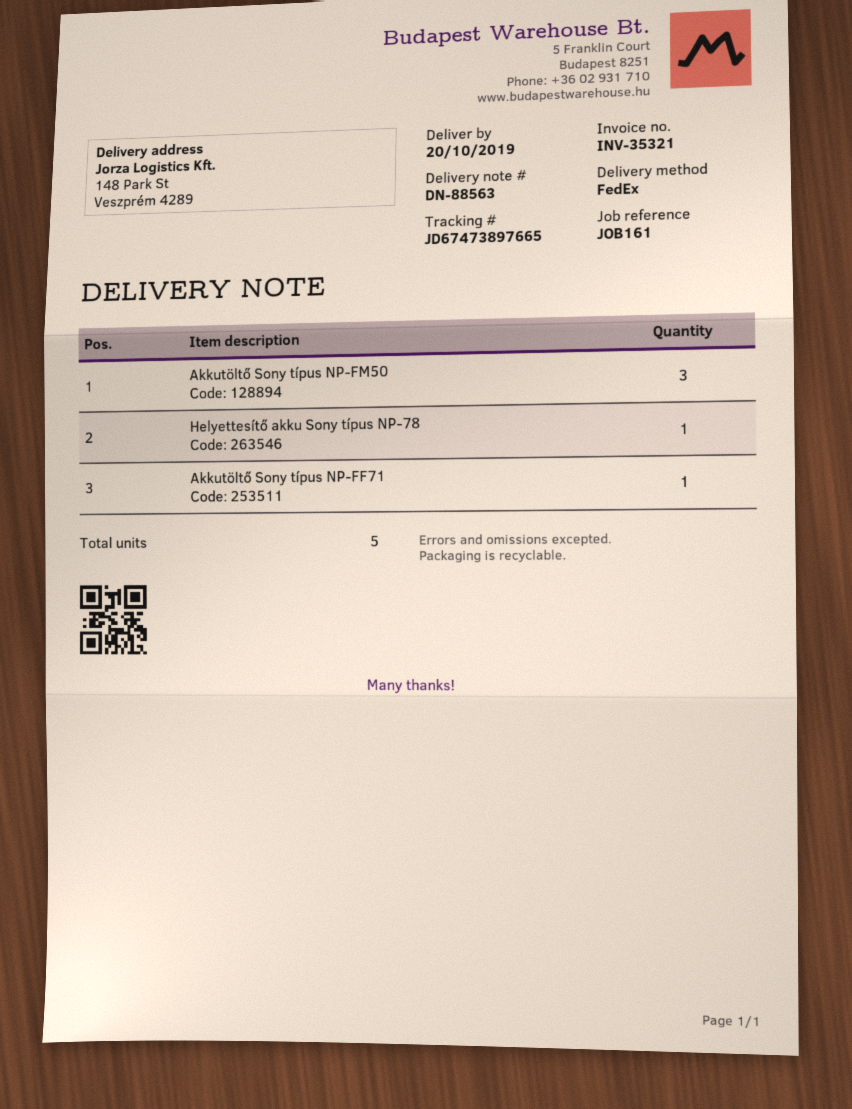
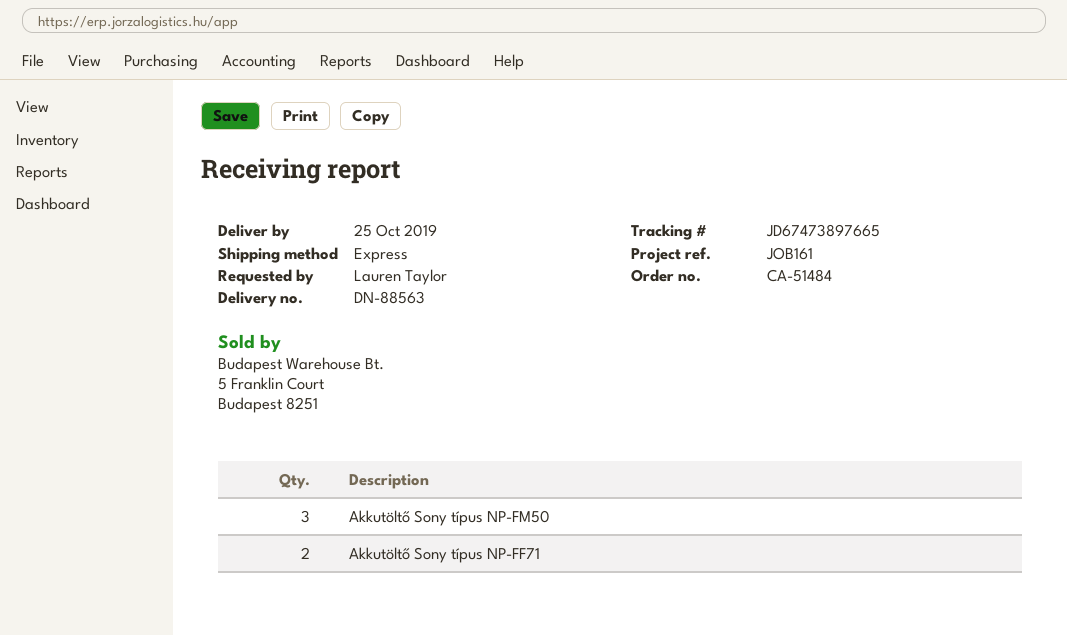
delivery date: 2019-10-20 -> 2019-10-25
shipping method: FedEx -> express
Helyettesítő akku Sony típus NP-78: 1 -> none
Akkutöltő Sony típus NP-FF71: 1 -> 2

